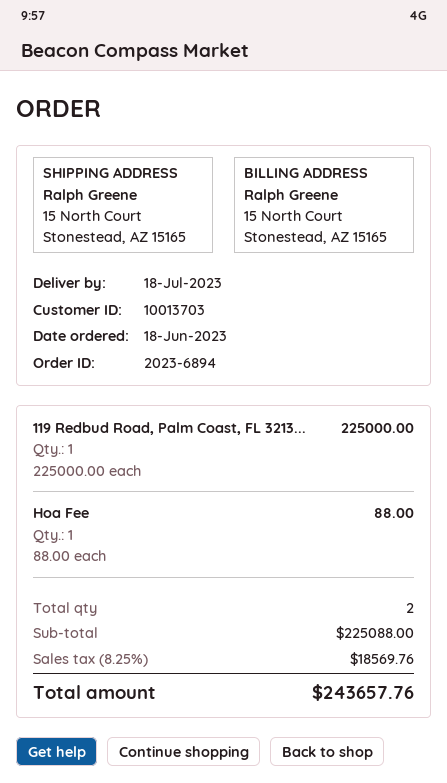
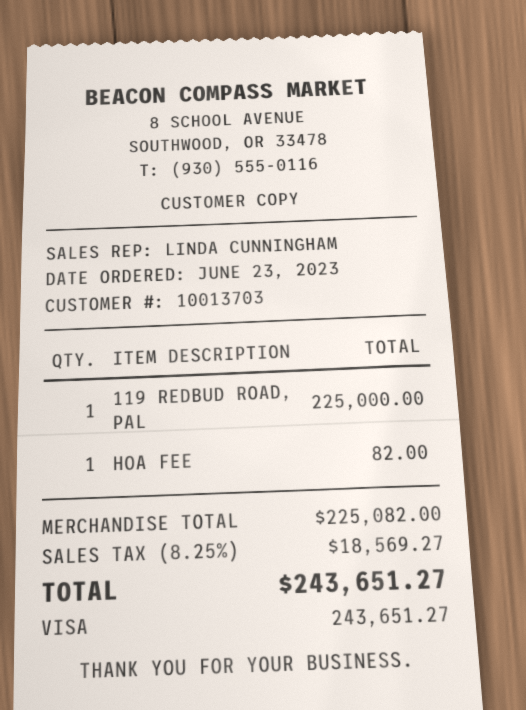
order date: 2023-06-18 -> 2023-06-23
Hoa Fee: 1 for 88.00 -> 1 for 82.00
subtotal: 225088.00 -> 225082.00
tax: 8.25% = 18569.76 -> 8.25% = 18569.27
total: 243657.76 -> 243651.27

